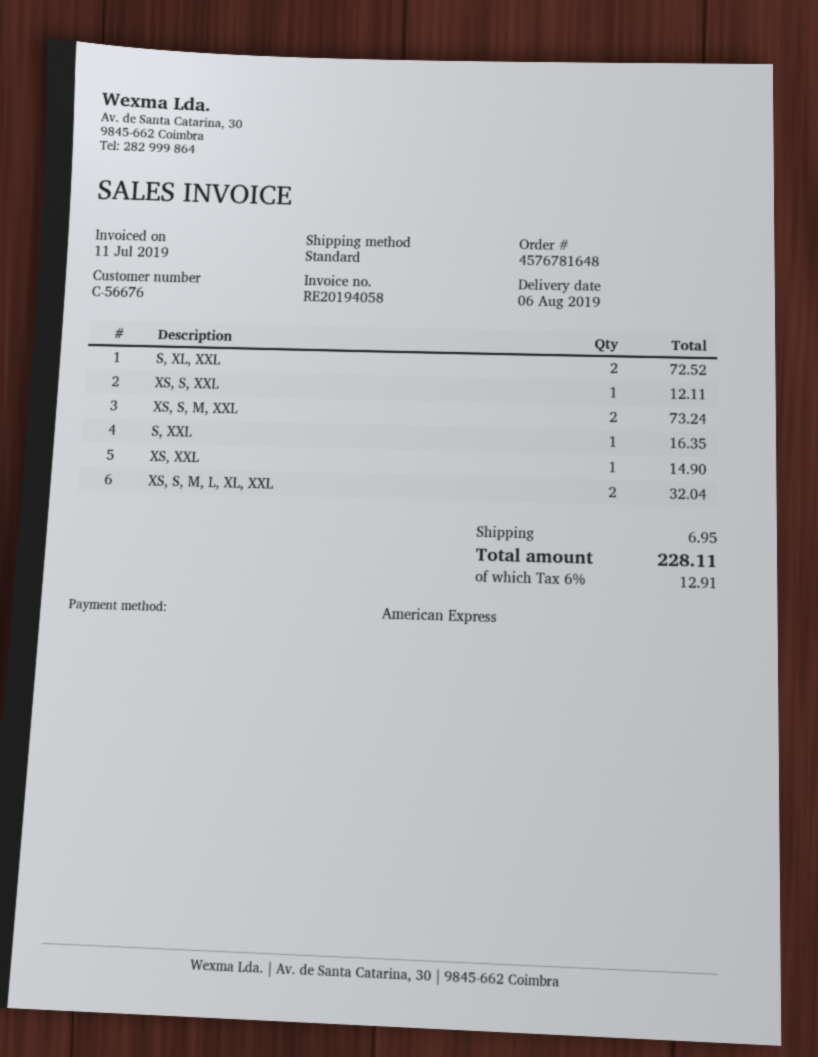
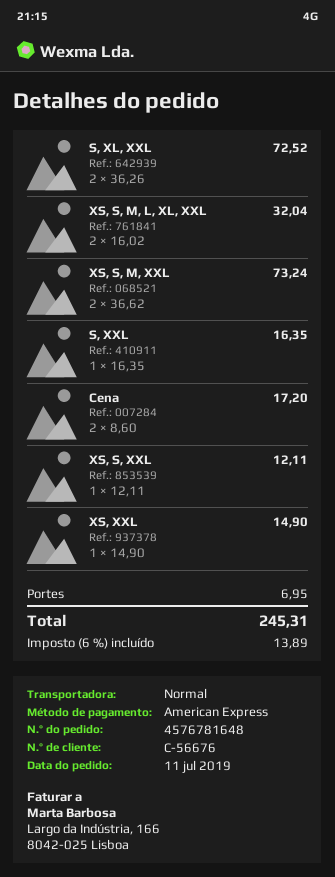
Cena: none -> 2 for 17.20
tax: 6% = 12.91 -> 6% = 13.89
total: 228.11 -> 245.31

